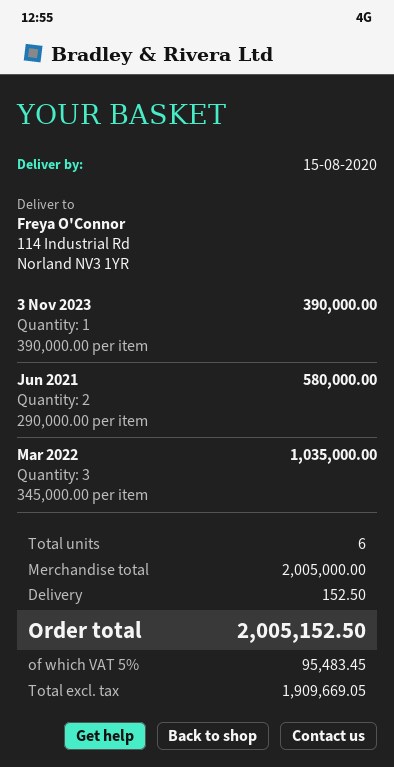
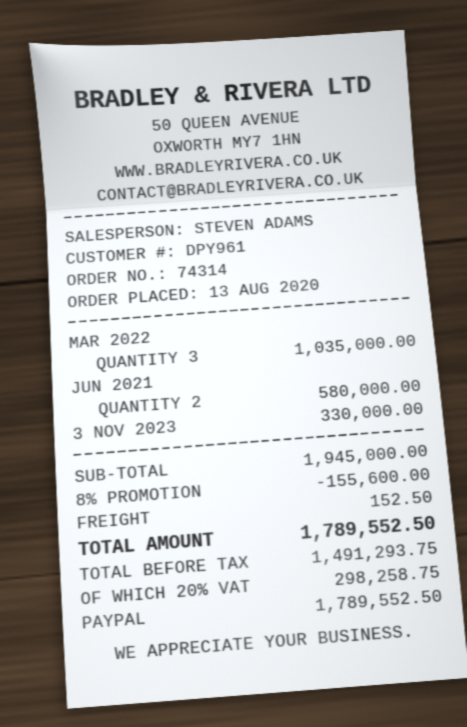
3 Nov 2023: 1 for 390000.00 -> 1 for 330000.00
subtotal: 2005000.00 -> 1945000.00
discount: none -> 8% = 155600.00
net: 1909669.05 -> 1491293.75
tax: 5% = 95483.45 -> 20% = 298258.75
total: 2005152.50 -> 1789552.50

